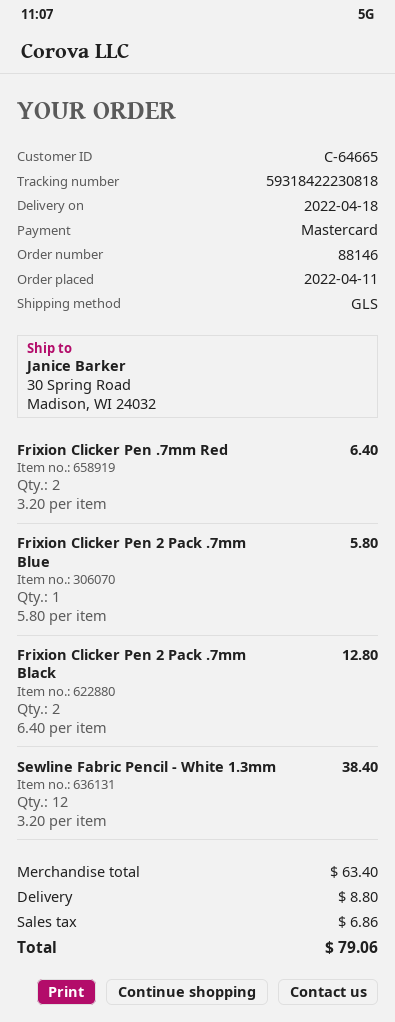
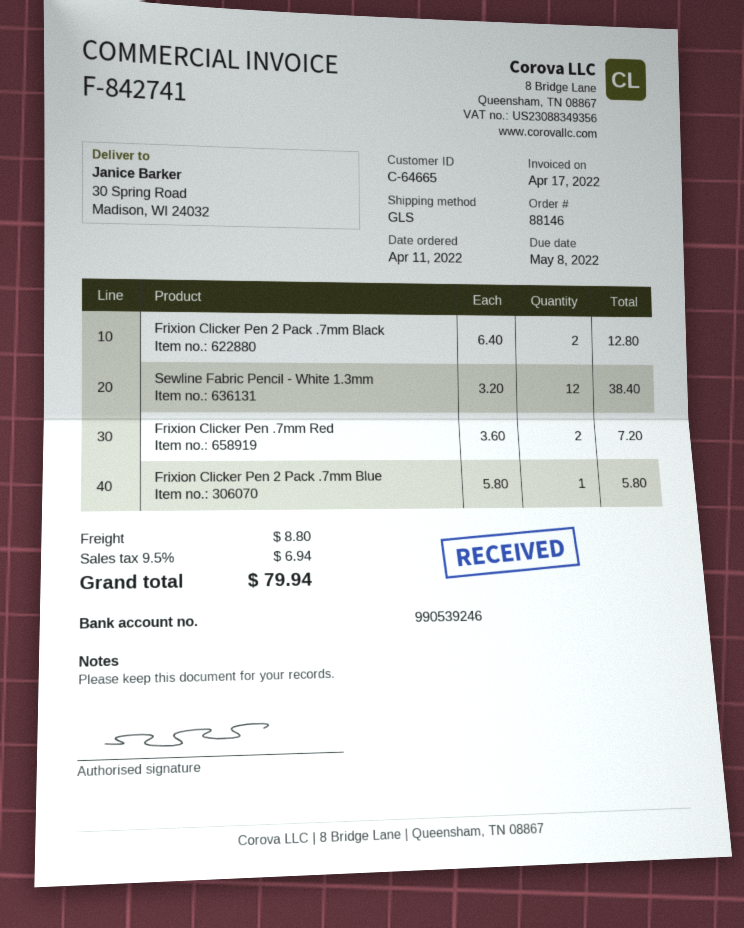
Frixion Clicker Pen .7mm Red: 2 x 3.20 = 6.40 -> 2 x 3.60 = 7.20
tax: 6.86 -> 6.94
total: 79.06 -> 79.94

